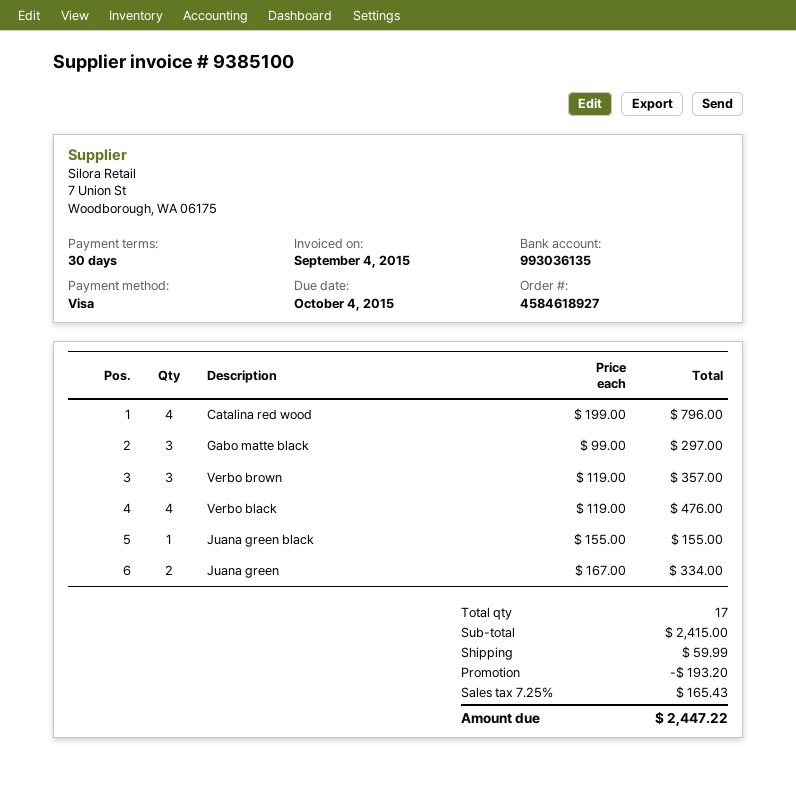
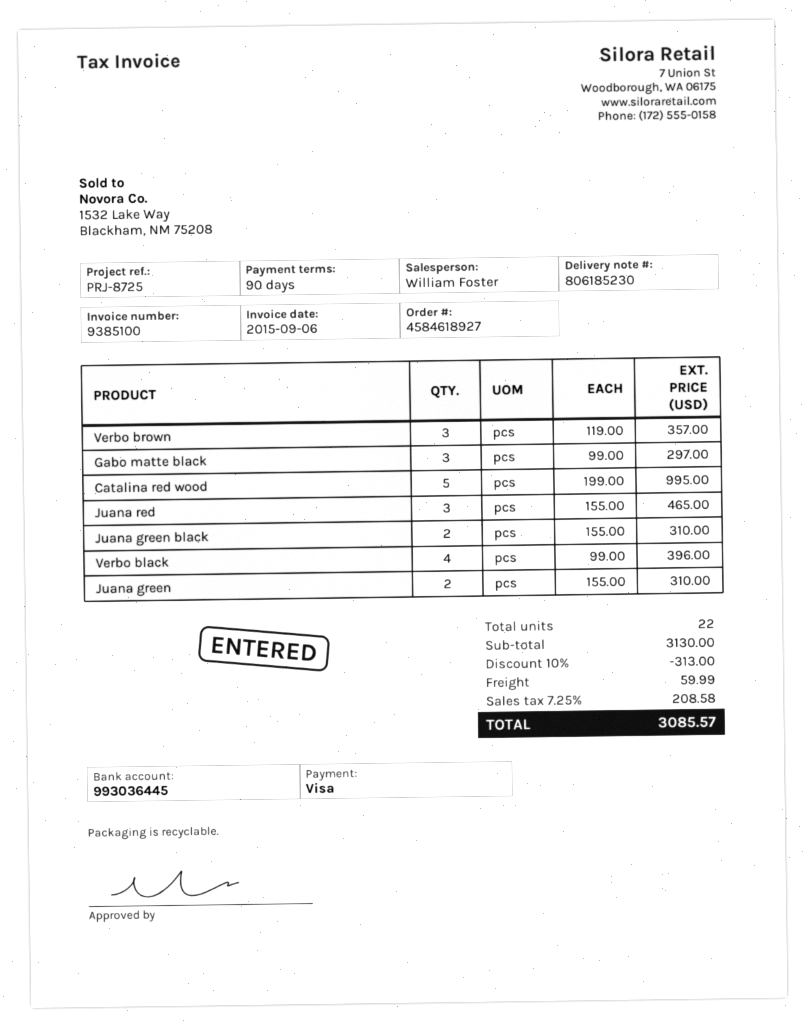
invoice date: 2015-09-04 -> 2015-09-06
payment terms: 30 days -> 90 days
bank account: 993036135 -> 993036445
Catalina red wood: 4 x 199.00 = 796.00 -> 5 x 199.00 = 995.00
Verbo black: 4 x 119.00 = 476.00 -> 4 x 99.00 = 396.00
Juana green black: 1 x 155.00 = 155.00 -> 2 x 155.00 = 310.00
Juana green: 2 x 167.00 = 334.00 -> 2 x 155.00 = 310.00
Juana red: none -> 3 x 155.00 = 465.00
total quantity: 17 -> 22
subtotal: 2415.00 -> 3130.00
discount: 193.20 -> 313.00
tax: 7.25% = 165.43 -> 7.25% = 208.58
total: 2447.22 -> 3085.57

